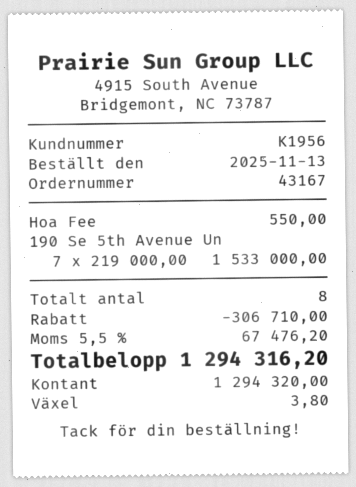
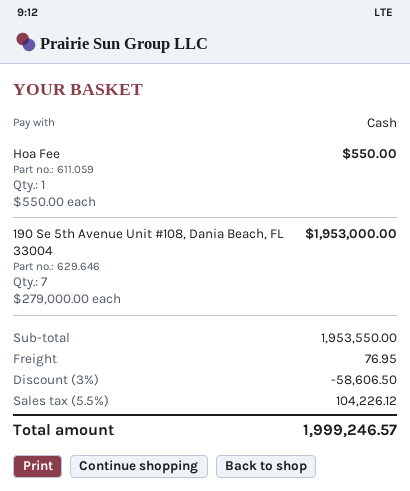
190 Se 5th Avenue Un: 7 x 219000.00 = 1533000.00 -> 7 x 279000.00 = 1953000.00
discount: 306710.00 -> 58606.50
shipping: none -> 76.95
tax: 5.5% = 67476.20 -> 5.5% = 104226.12
total: 1294316.20 -> 1999246.57

